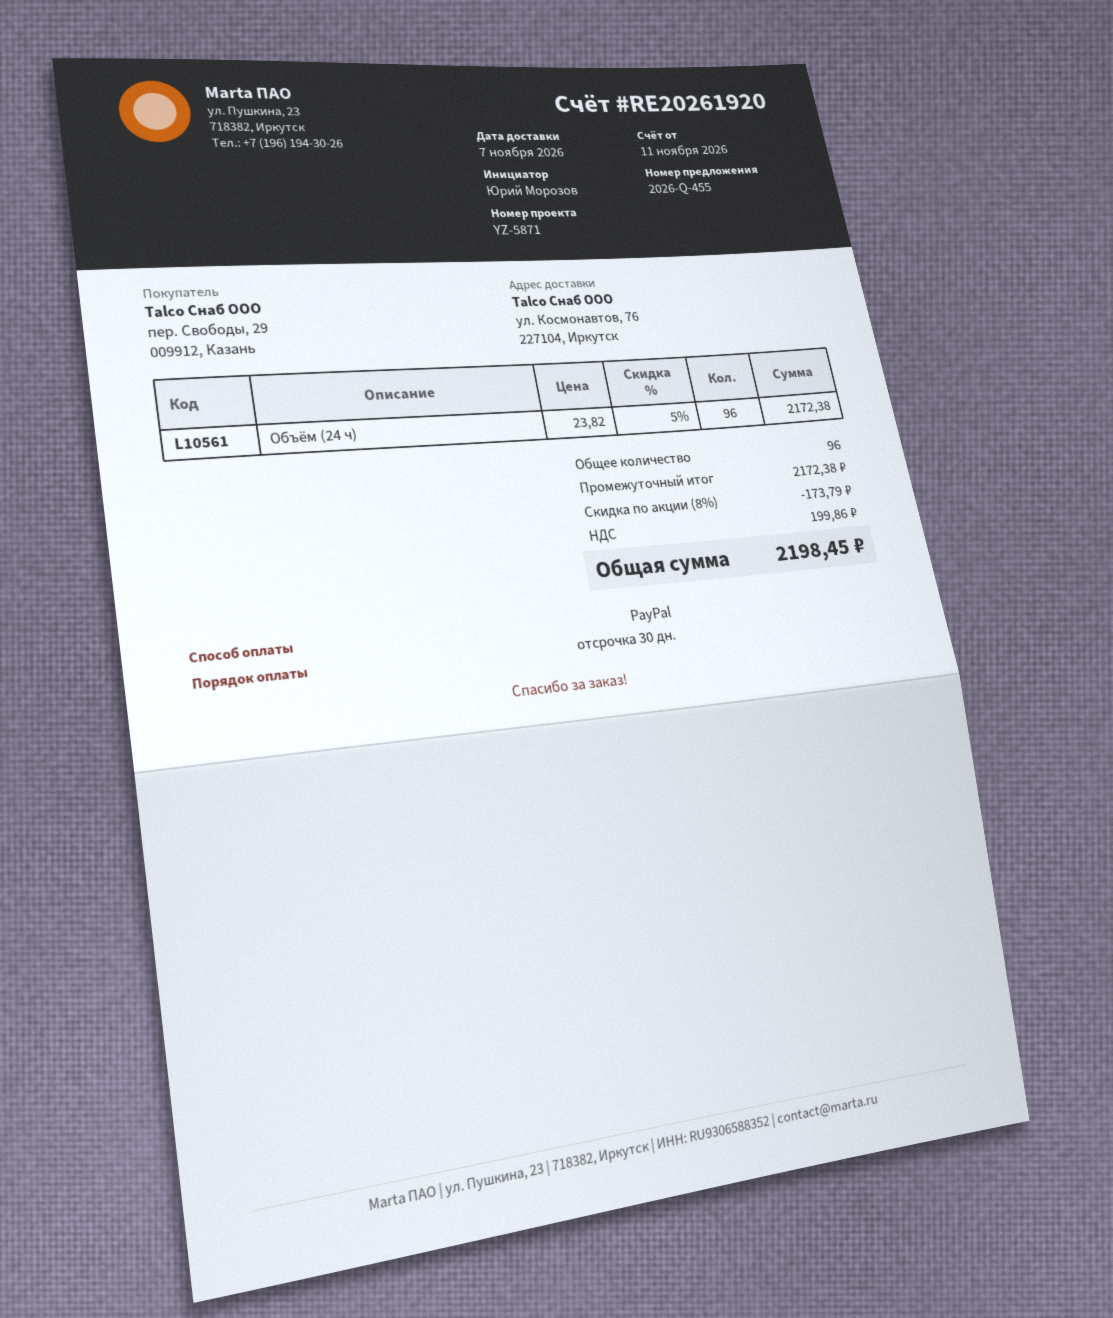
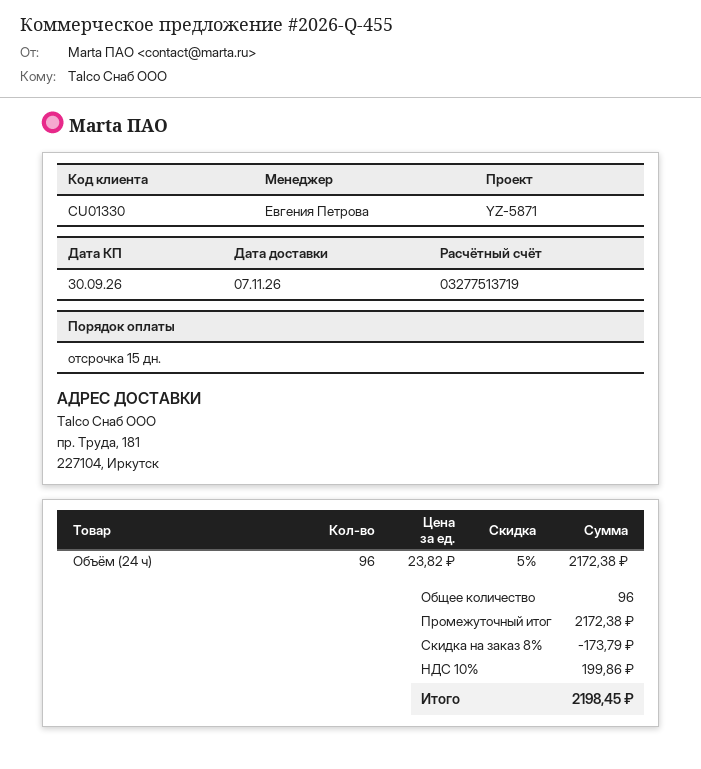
payment terms: 30 days -> 15 days
ship to: ул. Космонавтов, 76, 227104, Иркутск -> пр. Труда, 181, 227104, Иркутск

